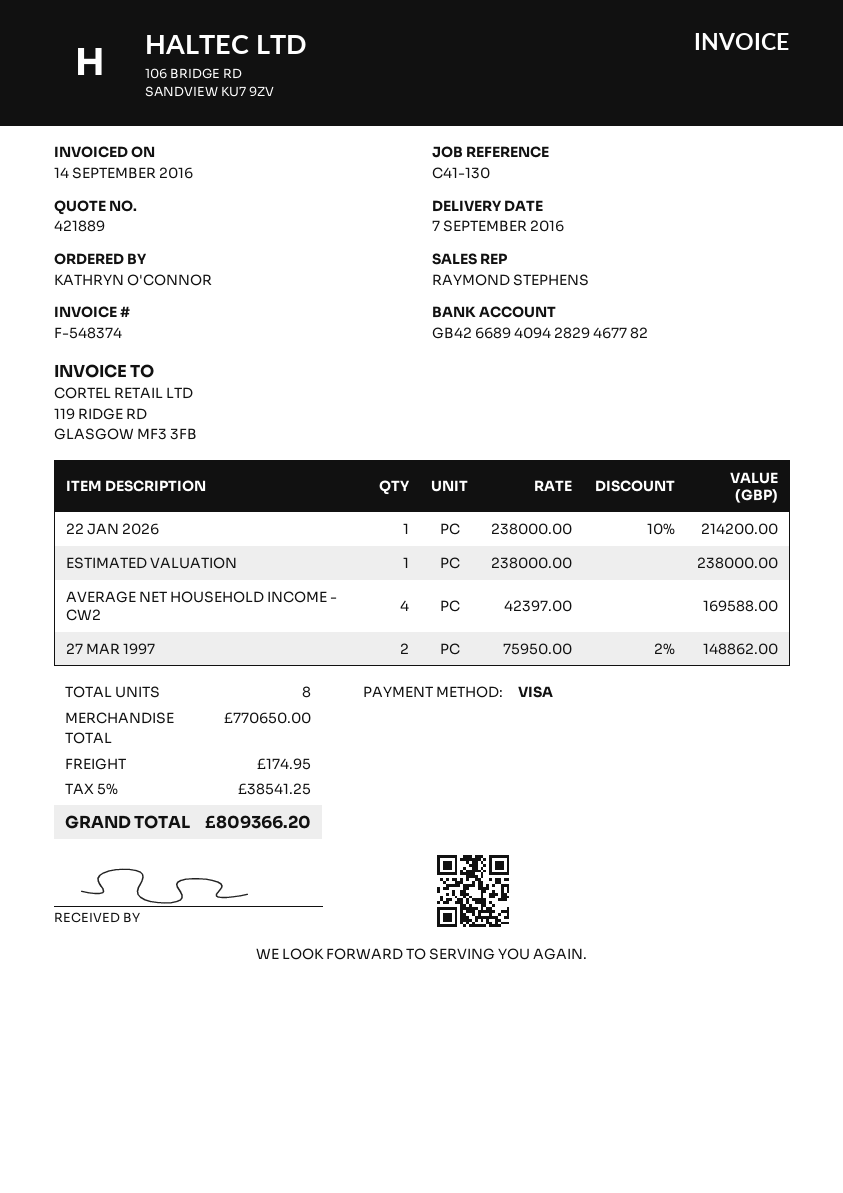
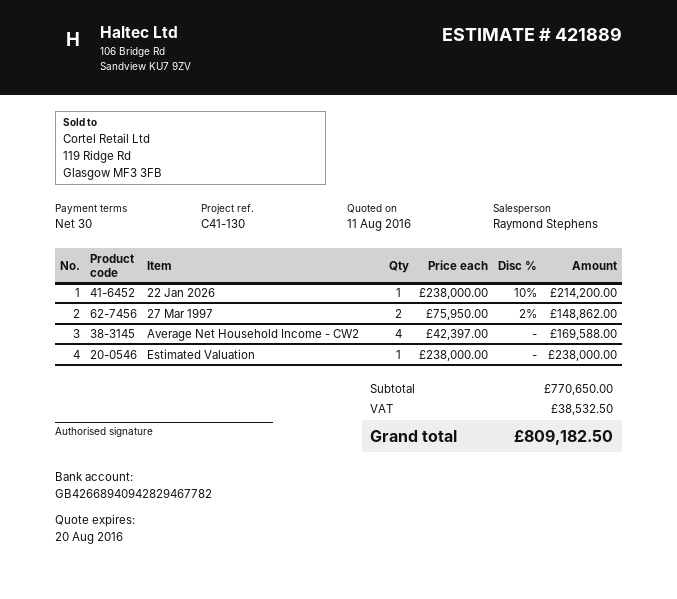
shipping: 174.95 -> none
tax: 38541.25 -> 38532.50
total: 809366.20 -> 809182.50

